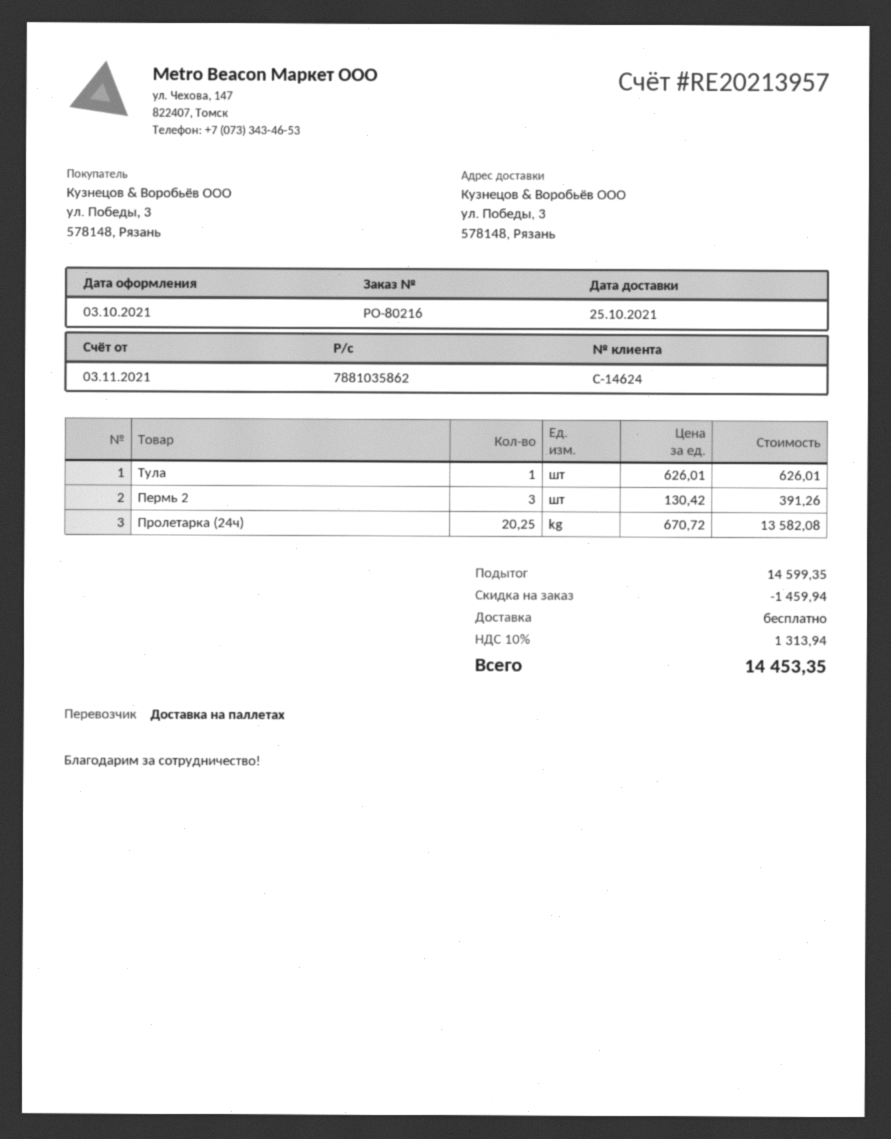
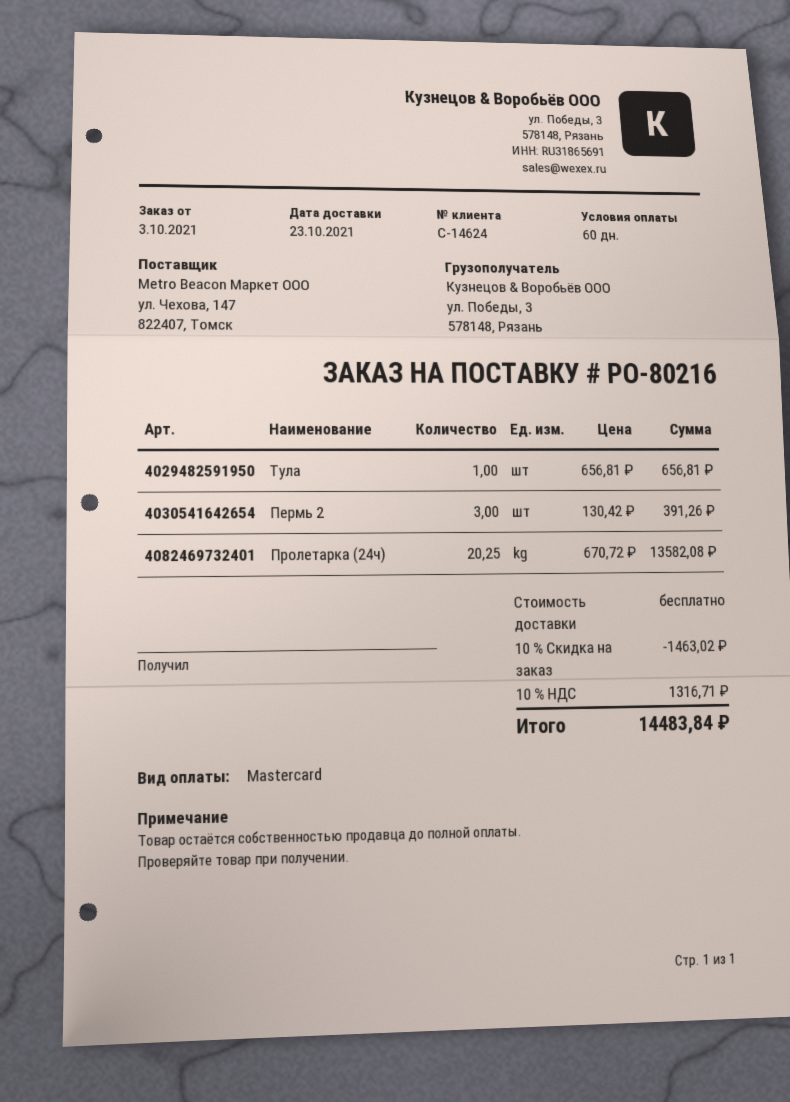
delivery date: 2021-10-25 -> 2021-10-23
Тула: 1 x 626.01 = 626.01 -> 1 x 656.81 = 656.81
discount: 1459.94 -> 1463.02
tax: 10% = 1313.94 -> 10% = 1316.71
total: 14453.35 -> 14483.84

